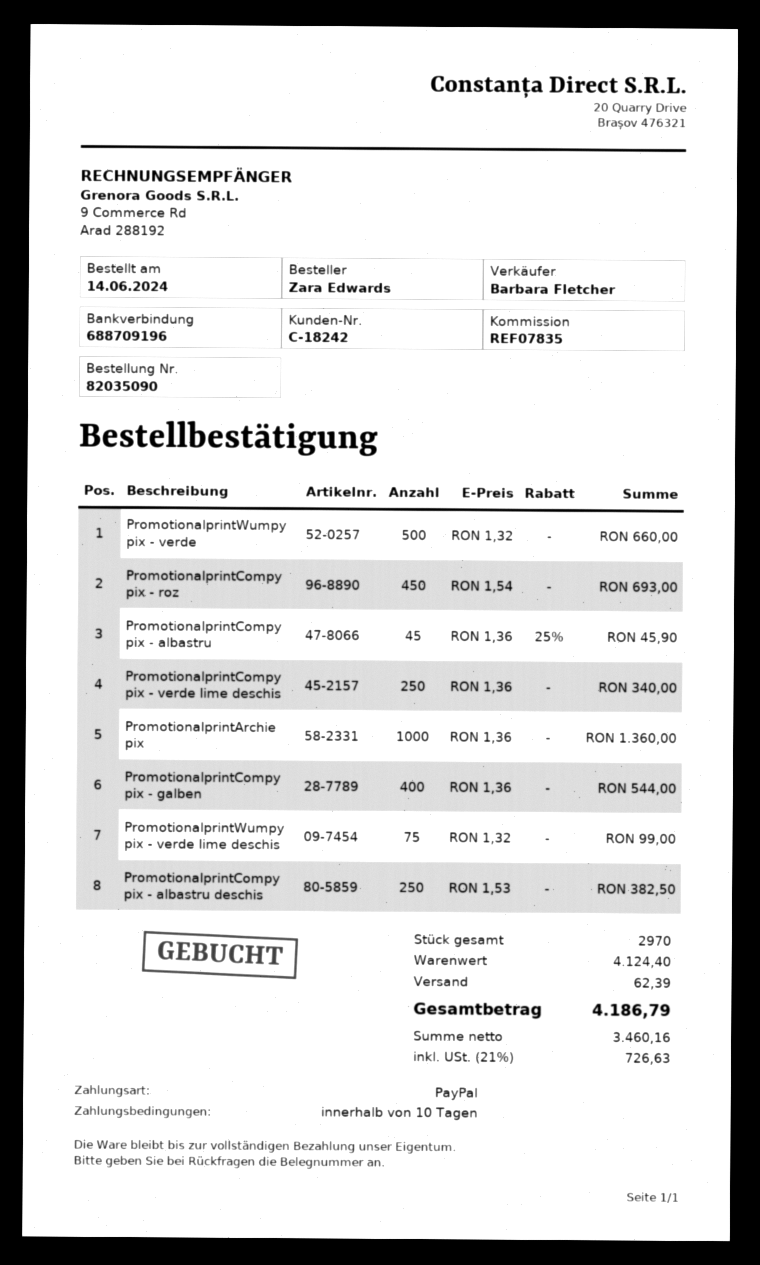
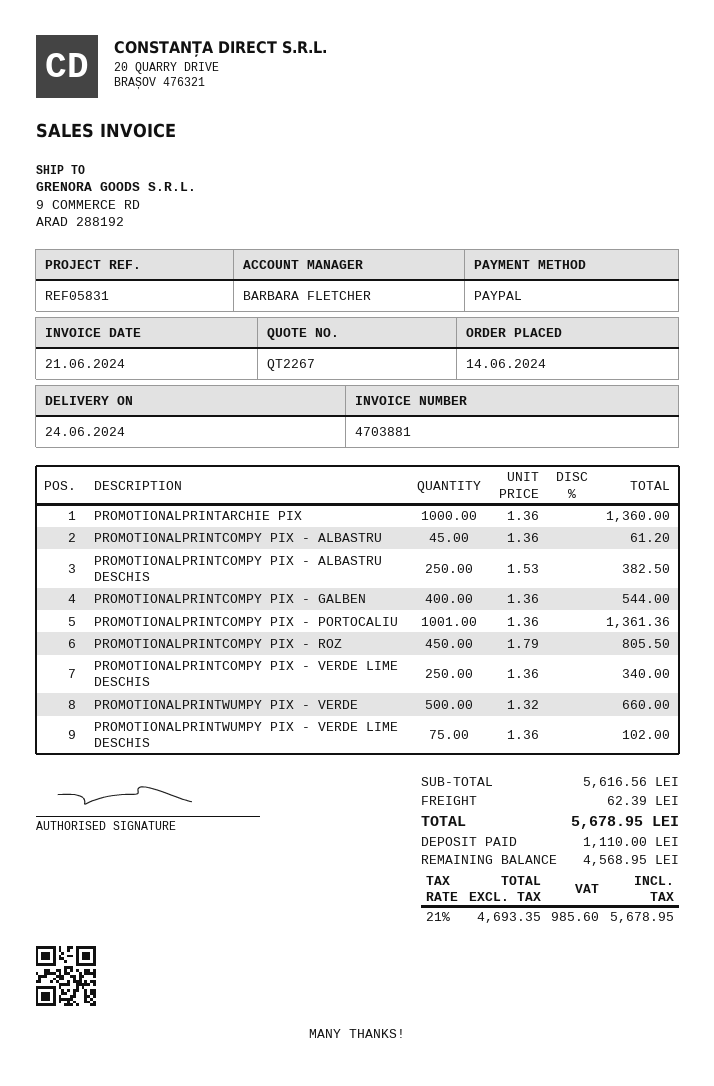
reference: REF07835 -> REF05831
PromotionalprintCompy pix - roz: 450 x 1.54 = 693.00 -> 450 x 1.79 = 805.50
PromotionalprintCompy pix - albastru: 45 x 1.36 - 25% = 45.90 -> 45 x 1.36 = 61.20
PromotionalprintWumpy pix - verde lime deschis: 75 x 1.32 = 99.00 -> 75 x 1.36 = 102.00
PROMOTIONALPRINTCOMPY PIX - PORTOCALIU: none -> 1001 x 1.36 = 1361.36
subtotal: 4124.40 -> 5616.56
net: 3460.16 -> 4693.35
tax: 21% = 726.63 -> 21% = 985.60
total: 4186.79 -> 5678.95

